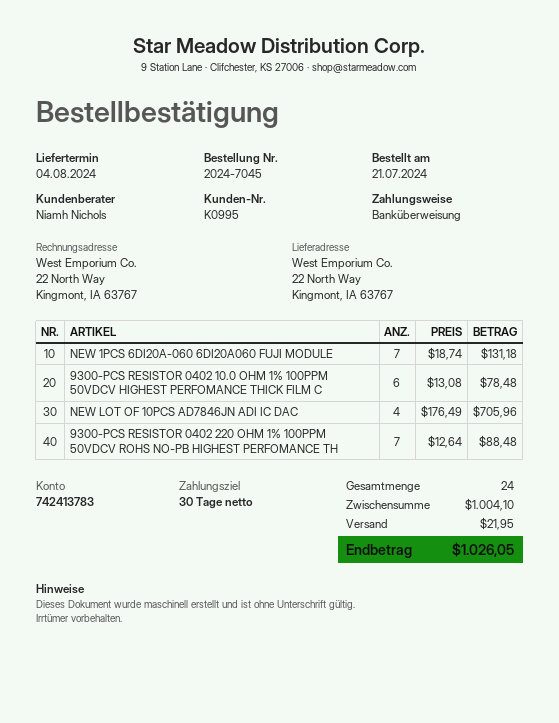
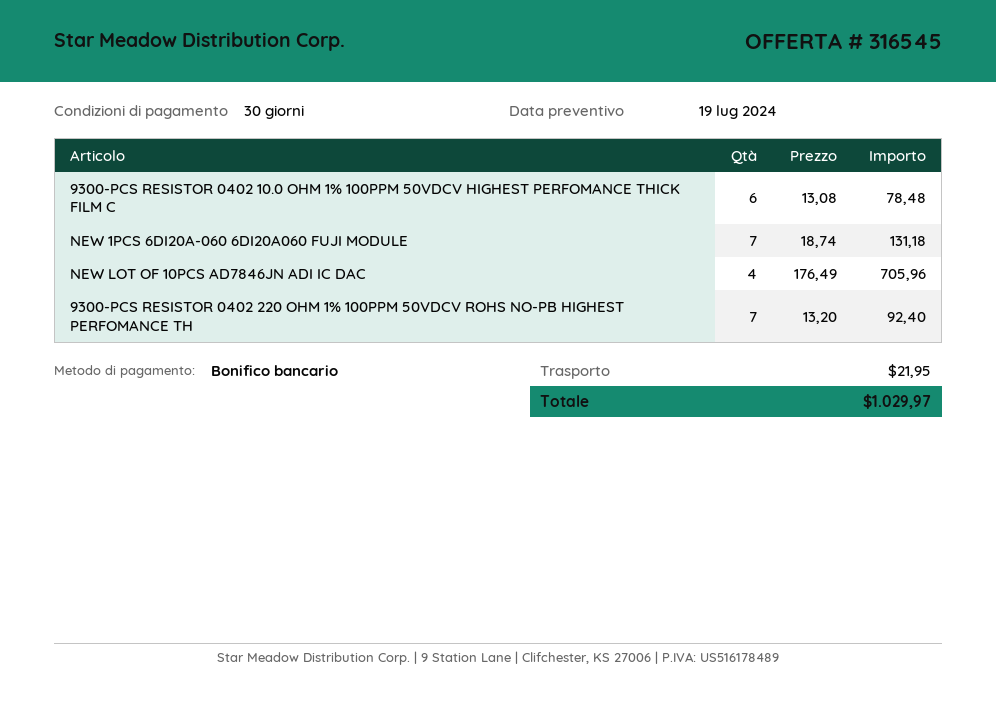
9300-PCS RESISTOR 0402 220 OHM 1% 100PPM 50VDCV ROHS NO-PB HIGHEST PERFOMANCE TH: 7 x 12.64 = 88.48 -> 7 x 13.20 = 92.40
total: 1026.05 -> 1029.97

